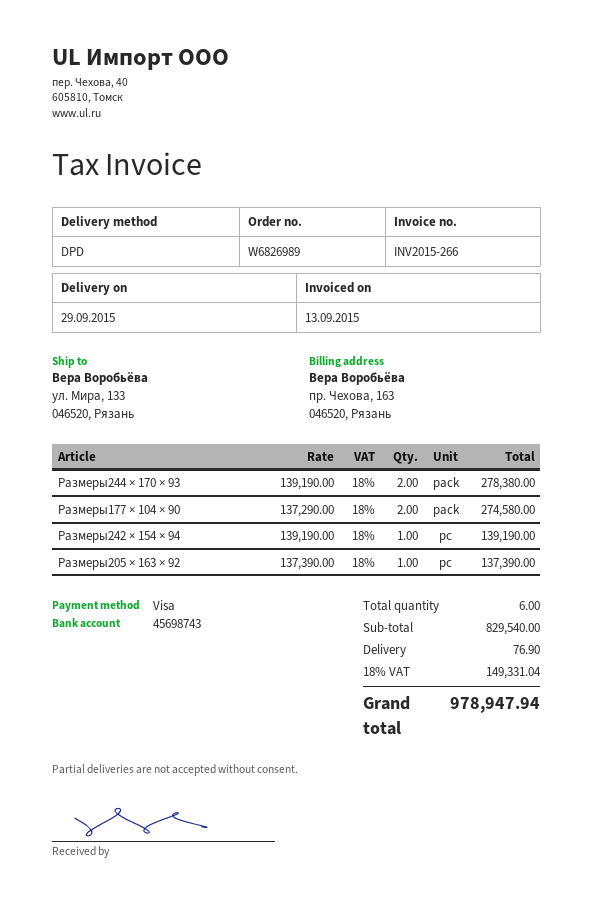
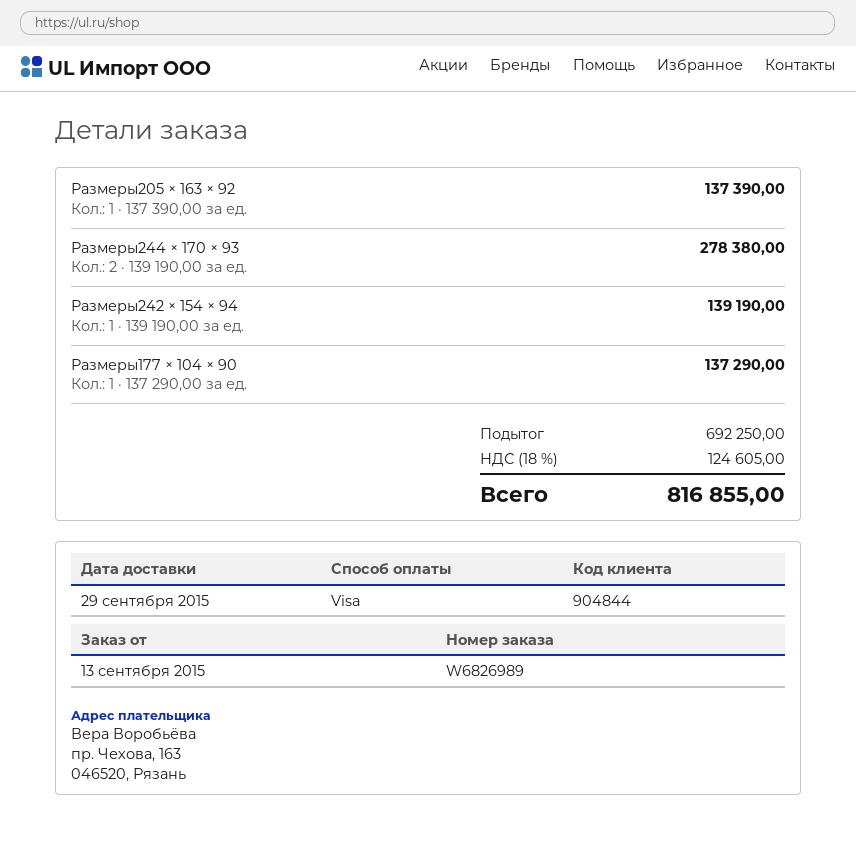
Размеры177 × 104 × 90: 2 x 137290.00 = 274580.00 -> 1 x 137290.00 = 137290.00
subtotal: 829540.00 -> 692250.00
shipping: 76.90 -> none
tax: 18% = 149331.04 -> 18% = 124605.00
total: 978947.94 -> 816855.00

